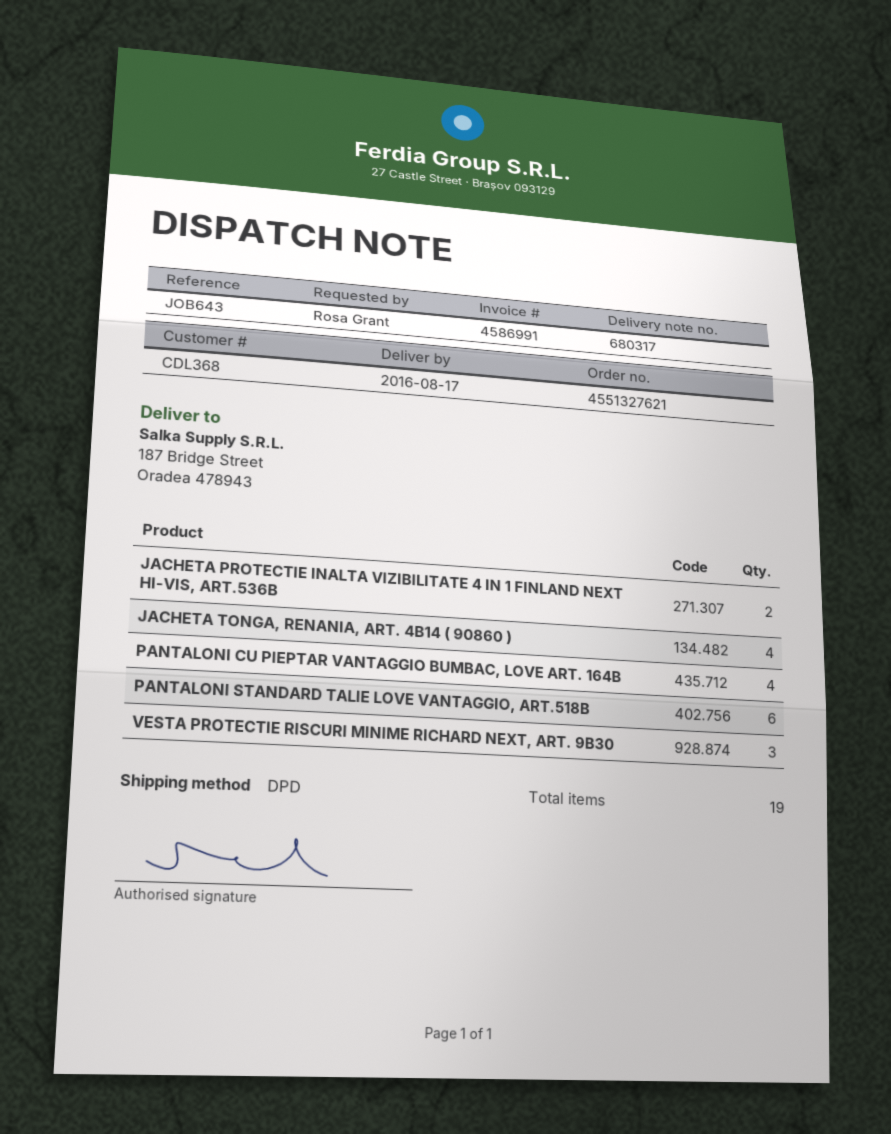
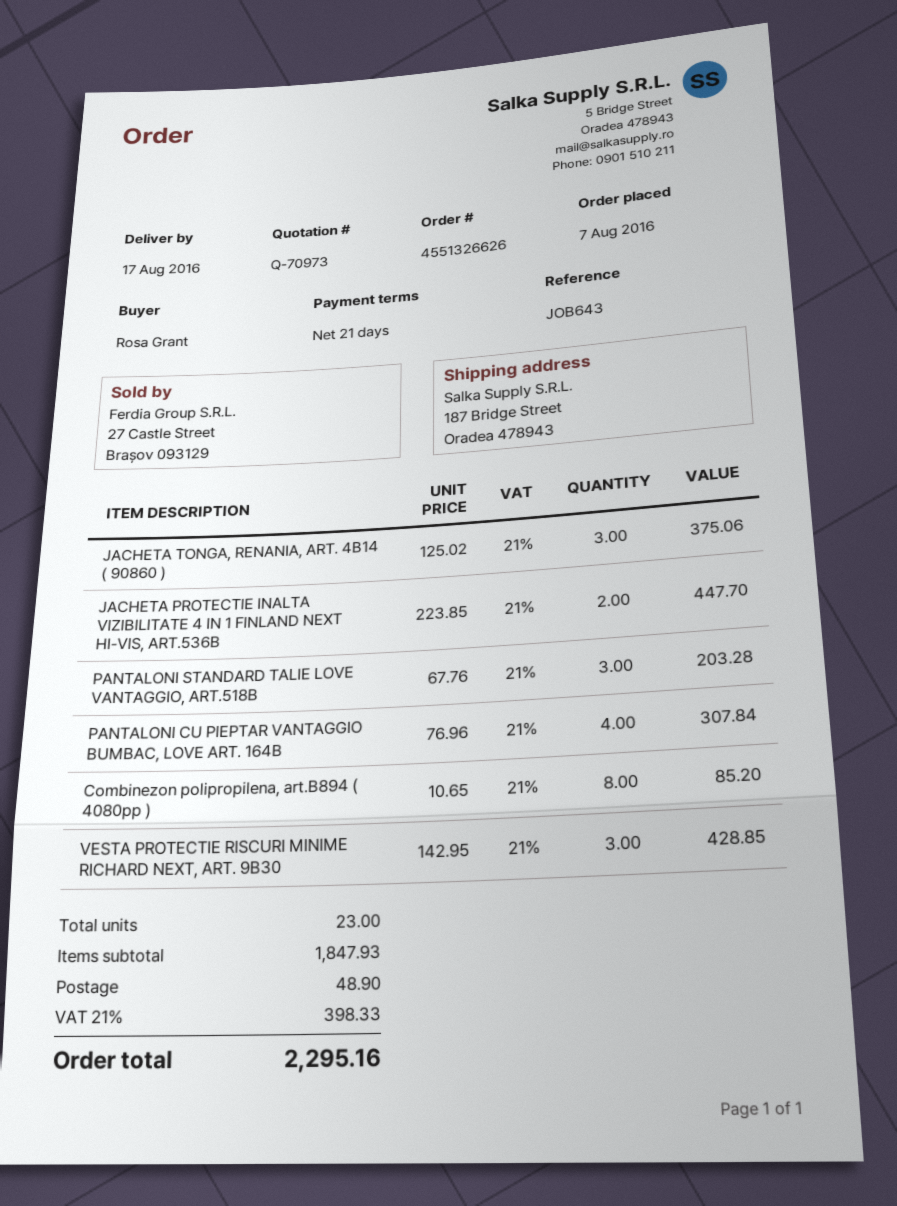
order number: 4551327621 -> 4551326626
JACHETA TONGA, RENANIA, ART. 4B14 ( 90860 ): 4 -> 3
PANTALONI STANDARD TALIE LOVE VANTAGGIO, ART.518B: 6 -> 3
Combinezon polipropilena, art.B894 ( 4080pp ): none -> 8
total quantity: 19 -> 23

